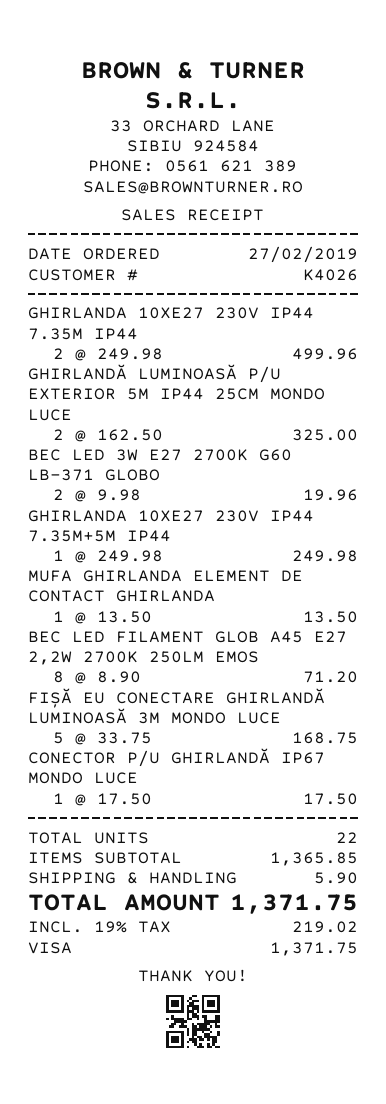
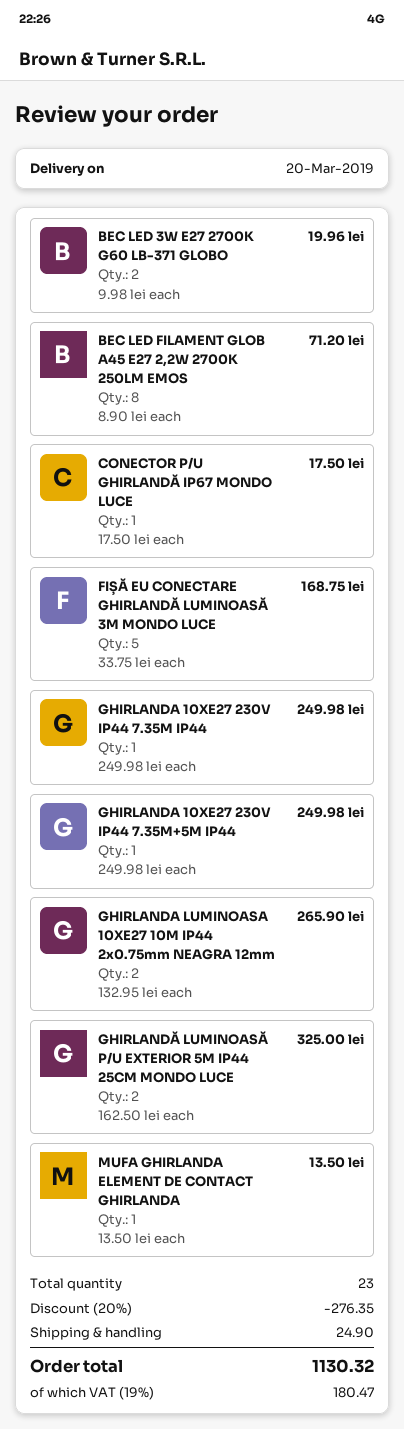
GHIRLANDA 10XE27 230V IP44 7.35M IP44: 2 x 249.98 = 499.96 -> 1 x 249.98 = 249.98
GHIRLANDA LUMINOASA 10XE27 10M IP44 2x0.75mm NEAGRA 12mm: none -> 2 x 132.95 = 265.90
total quantity: 22 -> 23
discount: none -> 20% = 276.35
shipping: 5.90 -> 24.90
tax: 19% = 219.02 -> 19% = 180.47
total: 1371.75 -> 1130.32

